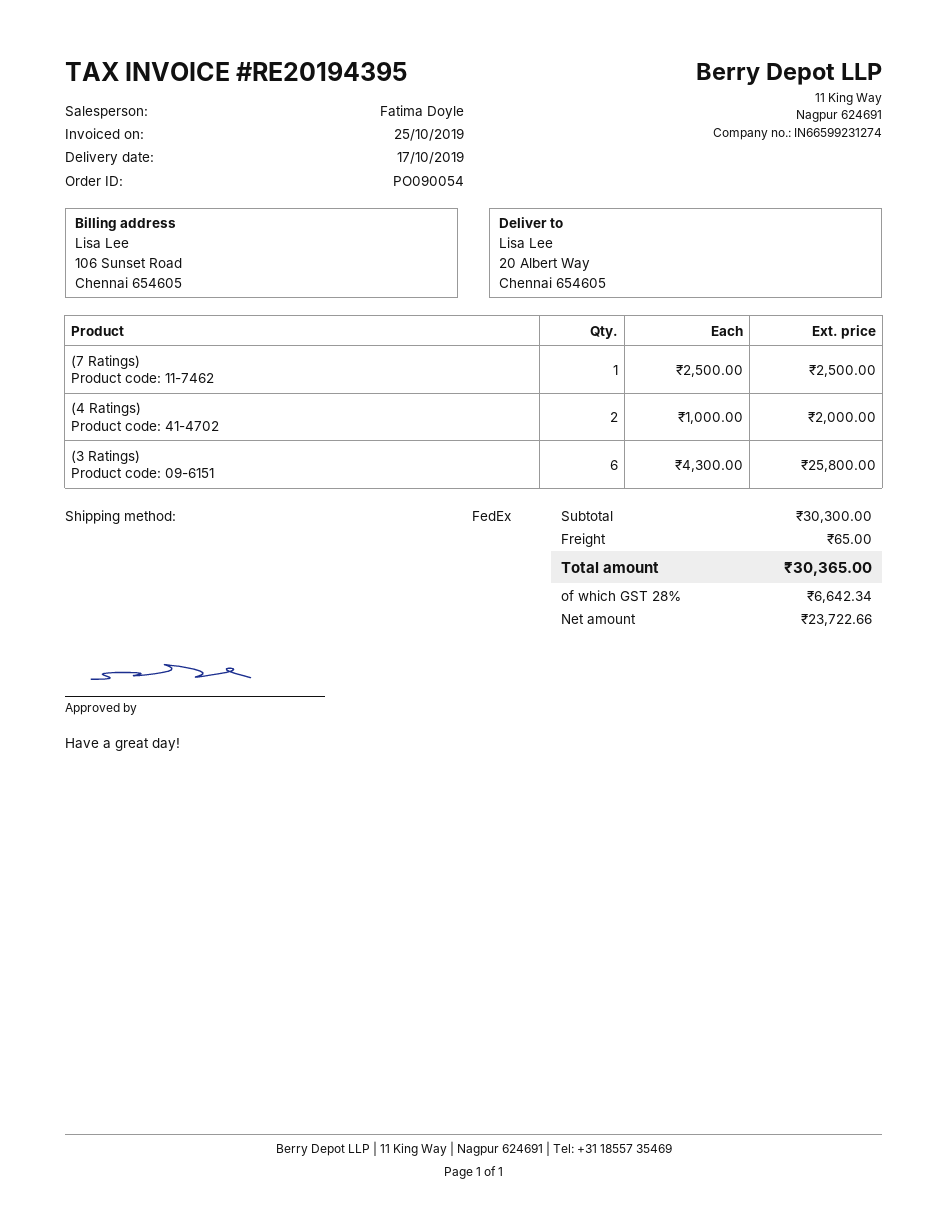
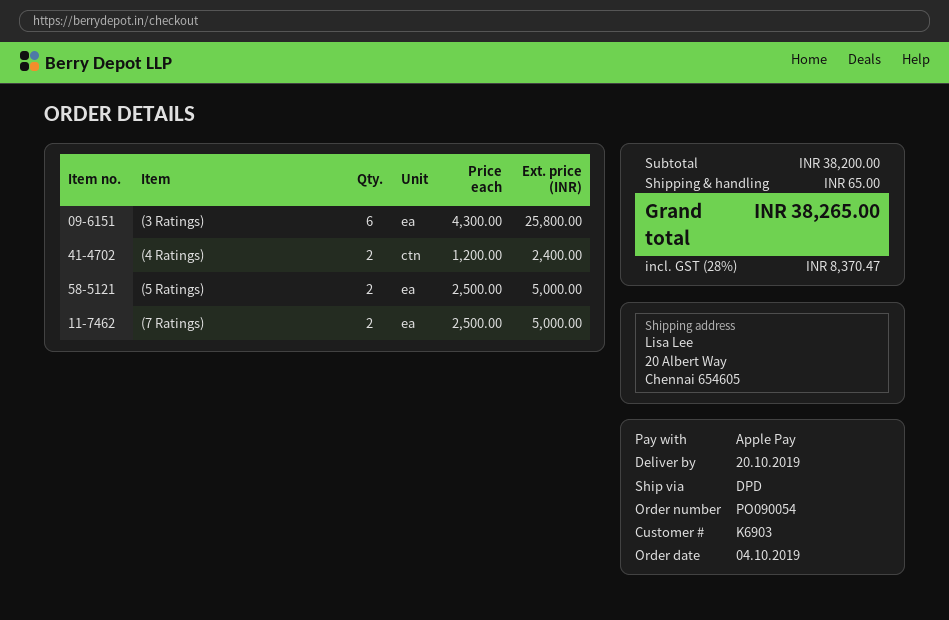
delivery date: 2019-10-17 -> 2019-10-20
shipping method: FedEx -> DPD
(7 Ratings): 1 x 2500.00 = 2500.00 -> 2 x 2500.00 = 5000.00
(4 Ratings): 2 x 1000.00 = 2000.00 -> 2 x 1200.00 = 2400.00
(5 Ratings): none -> 2 x 2500.00 = 5000.00
subtotal: 30300.00 -> 38200.00
tax: 28% = 6642.34 -> 28% = 8370.47
total: 30365.00 -> 38265.00

